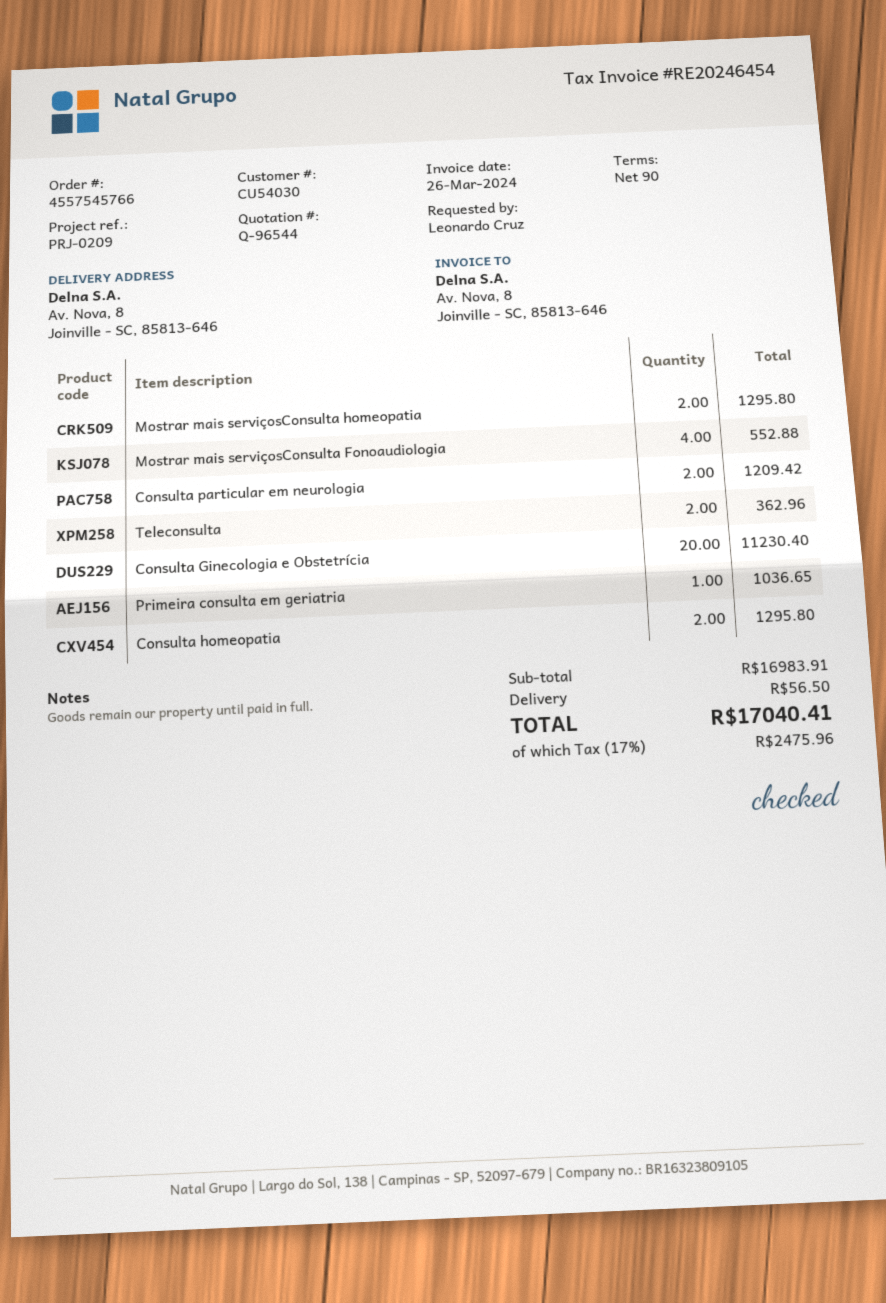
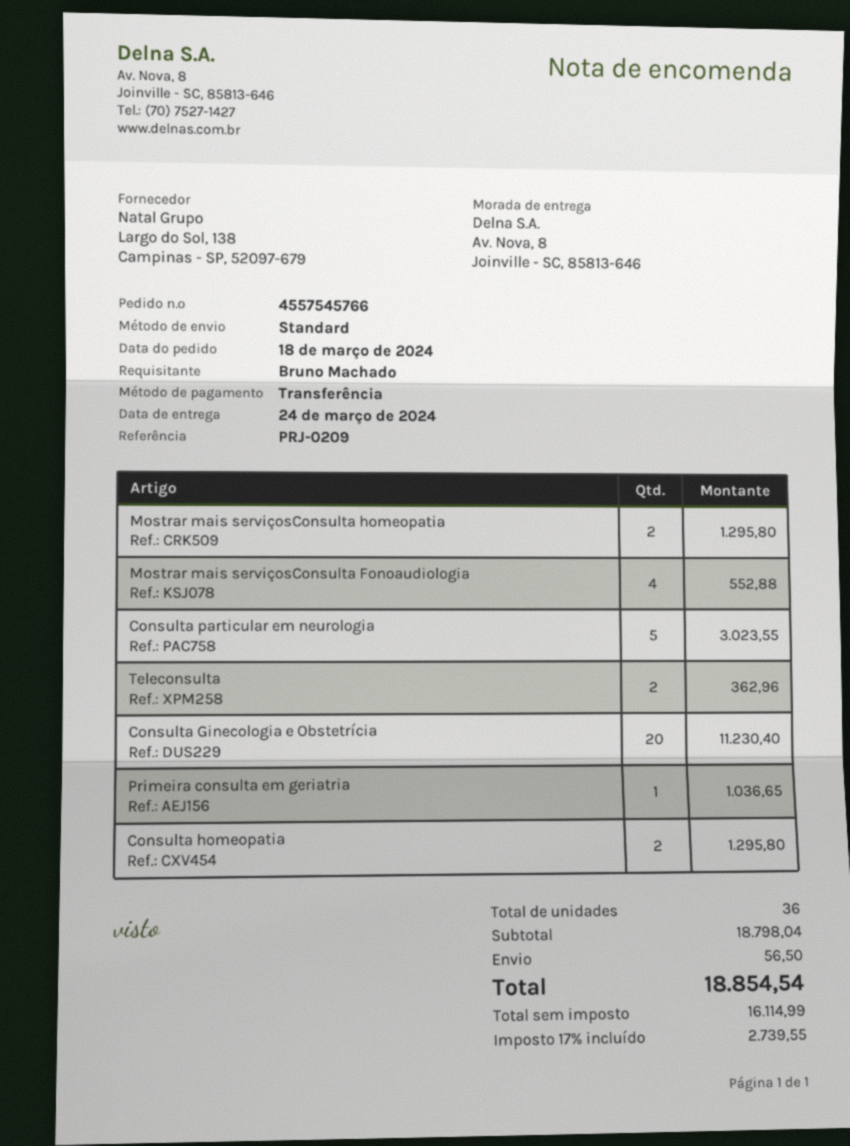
ordered by: Leonardo Cruz -> Bruno Machado
Consulta particular em neurologia: 2 for 1209.42 -> 5 for 3023.55
subtotal: 16983.91 -> 18798.04
tax: 17% = 2475.96 -> 17% = 2739.55
total: 17040.41 -> 18854.54

